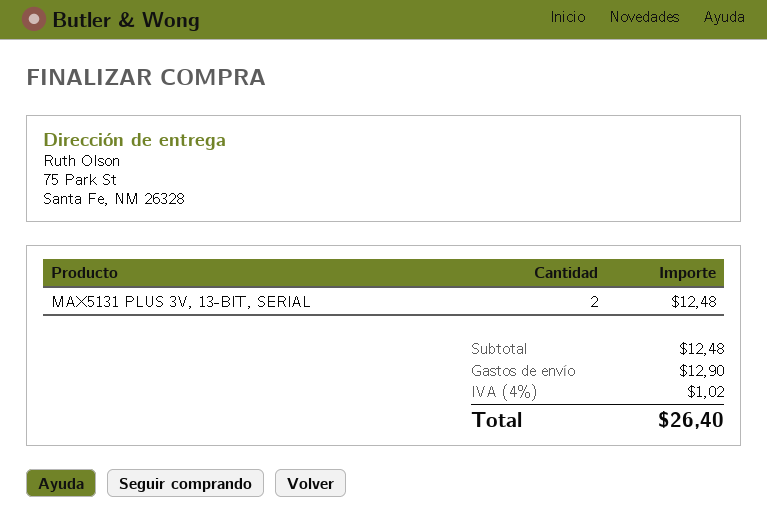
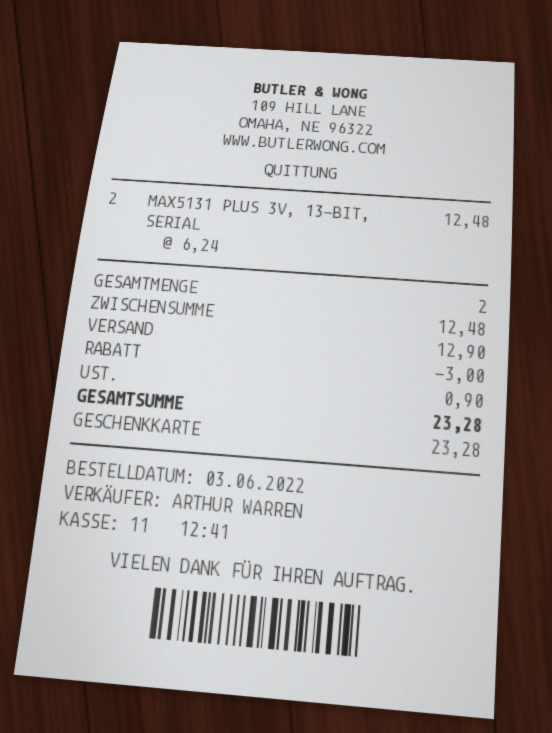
discount: none -> 3.00
tax: 1.02 -> 0.90
total: 26.40 -> 23.28

